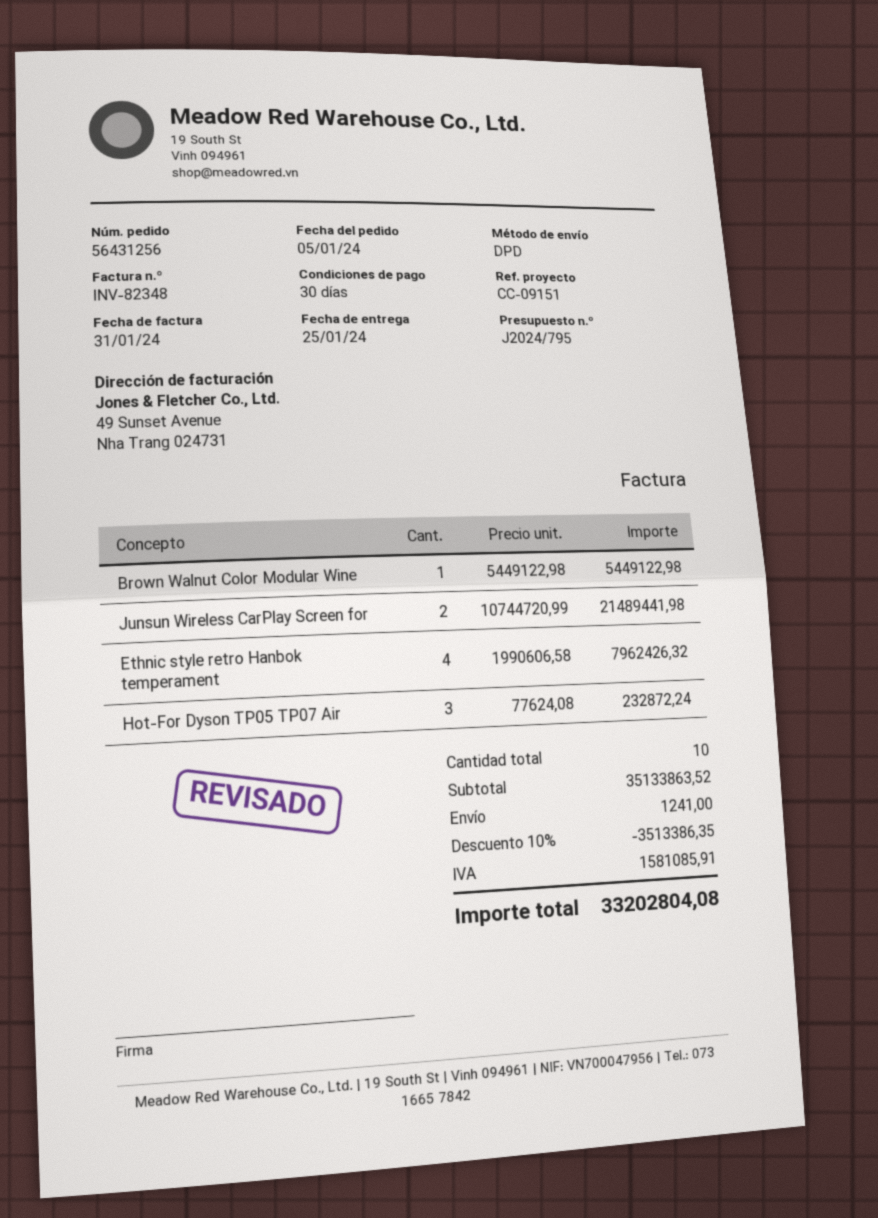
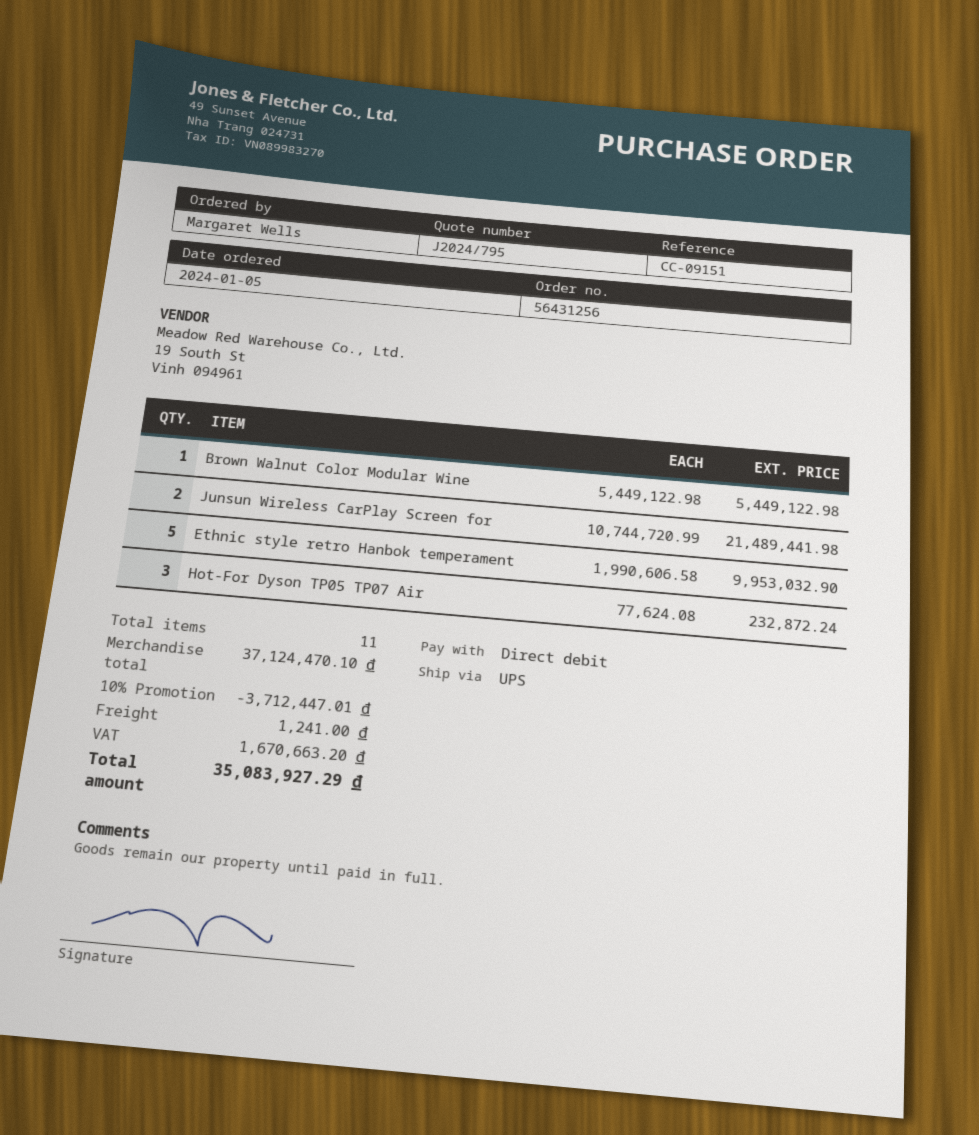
shipping method: DPD -> UPS
Ethnic style retro Hanbok temperament: 4 x 1990606.58 = 7962426.32 -> 5 x 1990606.58 = 9953032.90
total quantity: 10 -> 11
subtotal: 35133863.52 -> 37124470.10
discount: 10% = 3513386.35 -> 10% = 3712447.01
tax: 1581085.91 -> 1670663.20
total: 33202804.08 -> 35083927.29

